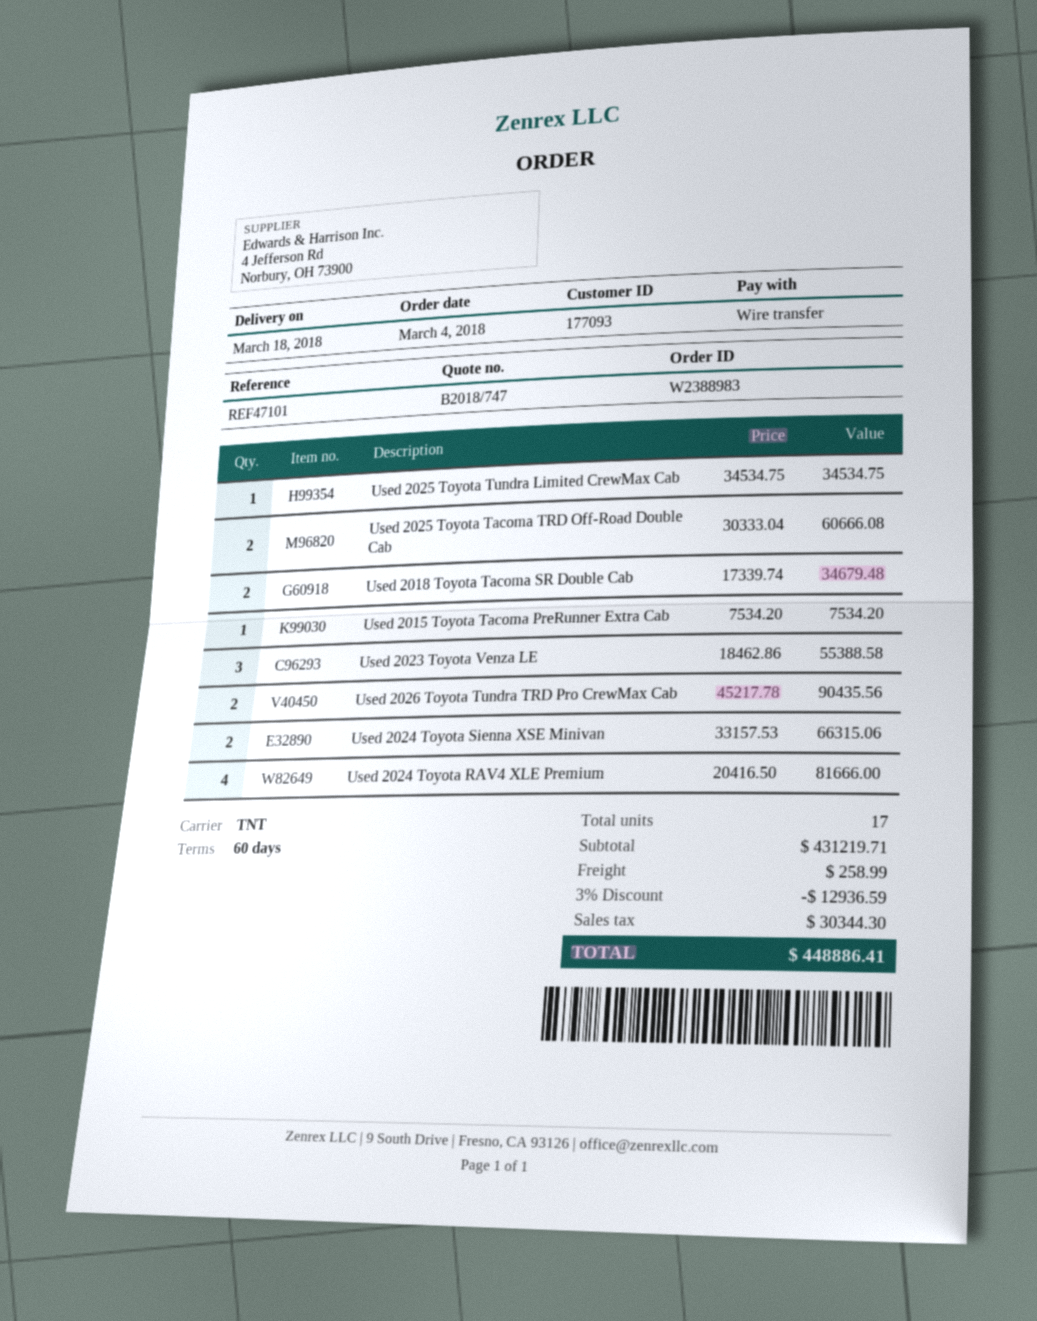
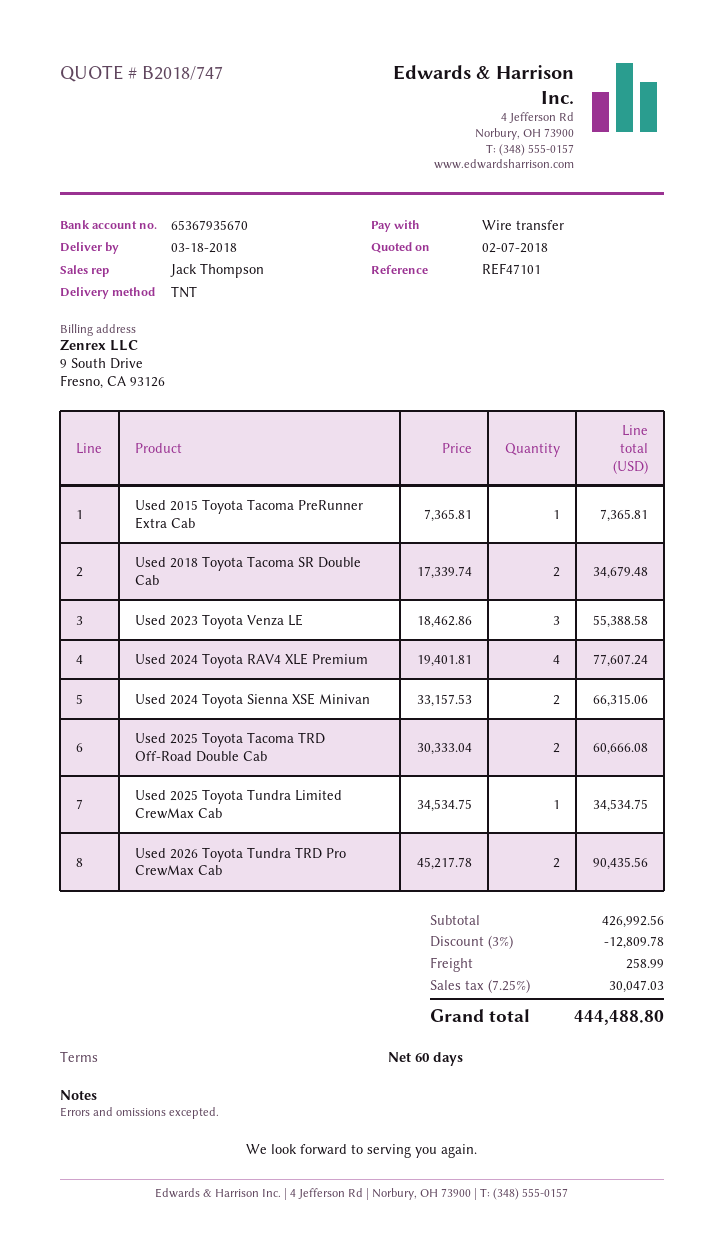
Used 2015 Toyota Tacoma PreRunner Extra Cab: 1 x 7534.20 = 7534.20 -> 1 x 7365.81 = 7365.81
Used 2024 Toyota RAV4 XLE Premium: 4 x 20416.50 = 81666.00 -> 4 x 19401.81 = 77607.24
subtotal: 431219.71 -> 426992.56
discount: 3% = 12936.59 -> 3% = 12809.78
tax: 30344.30 -> 30047.03
total: 448886.41 -> 444488.80

